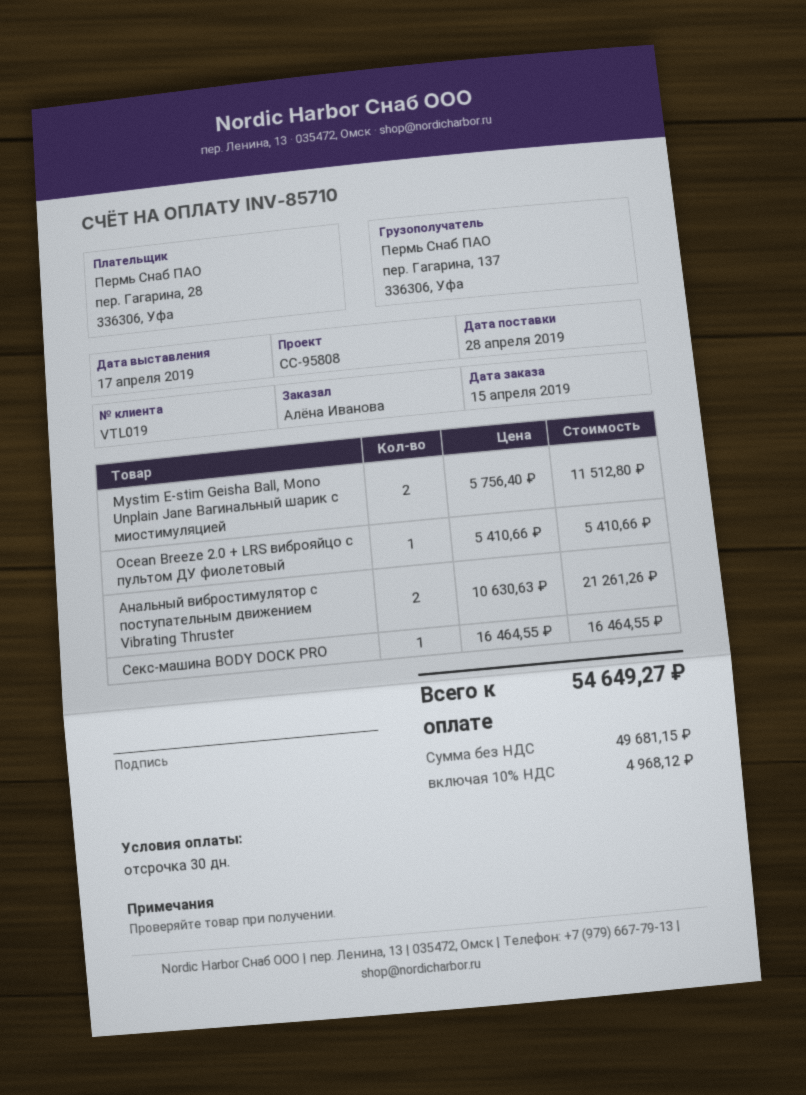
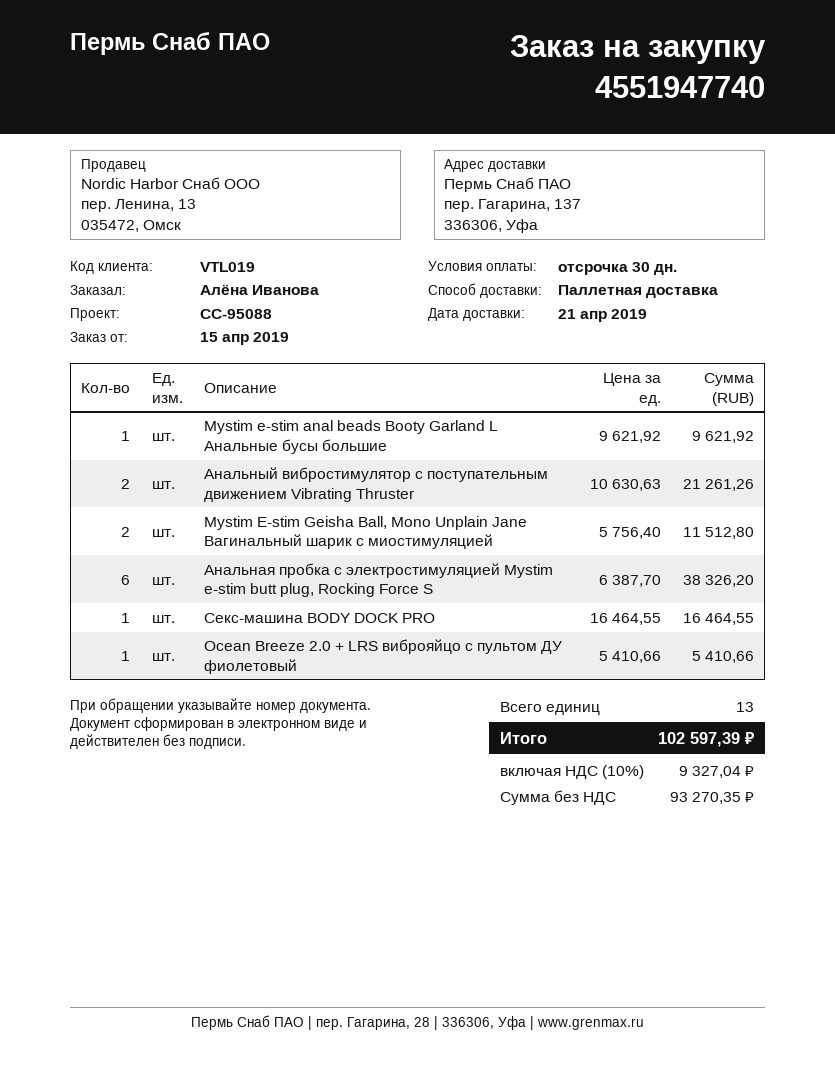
delivery date: 2019-04-28 -> 2019-04-21
reference: CC-95808 -> CC-95088
Mystim e-stim anal beads Booty Garland L Анальные бусы большие: none -> 1 x 9621.92 = 9621.92
Анальная пробка с электростимуляцией Mystim e-stim butt plug, Rocking Force S: none -> 6 x 6387.70 = 38326.20
net: 49681.15 -> 93270.35
tax: 10% = 4968.12 -> 10% = 9327.04
total: 54649.27 -> 102597.39

